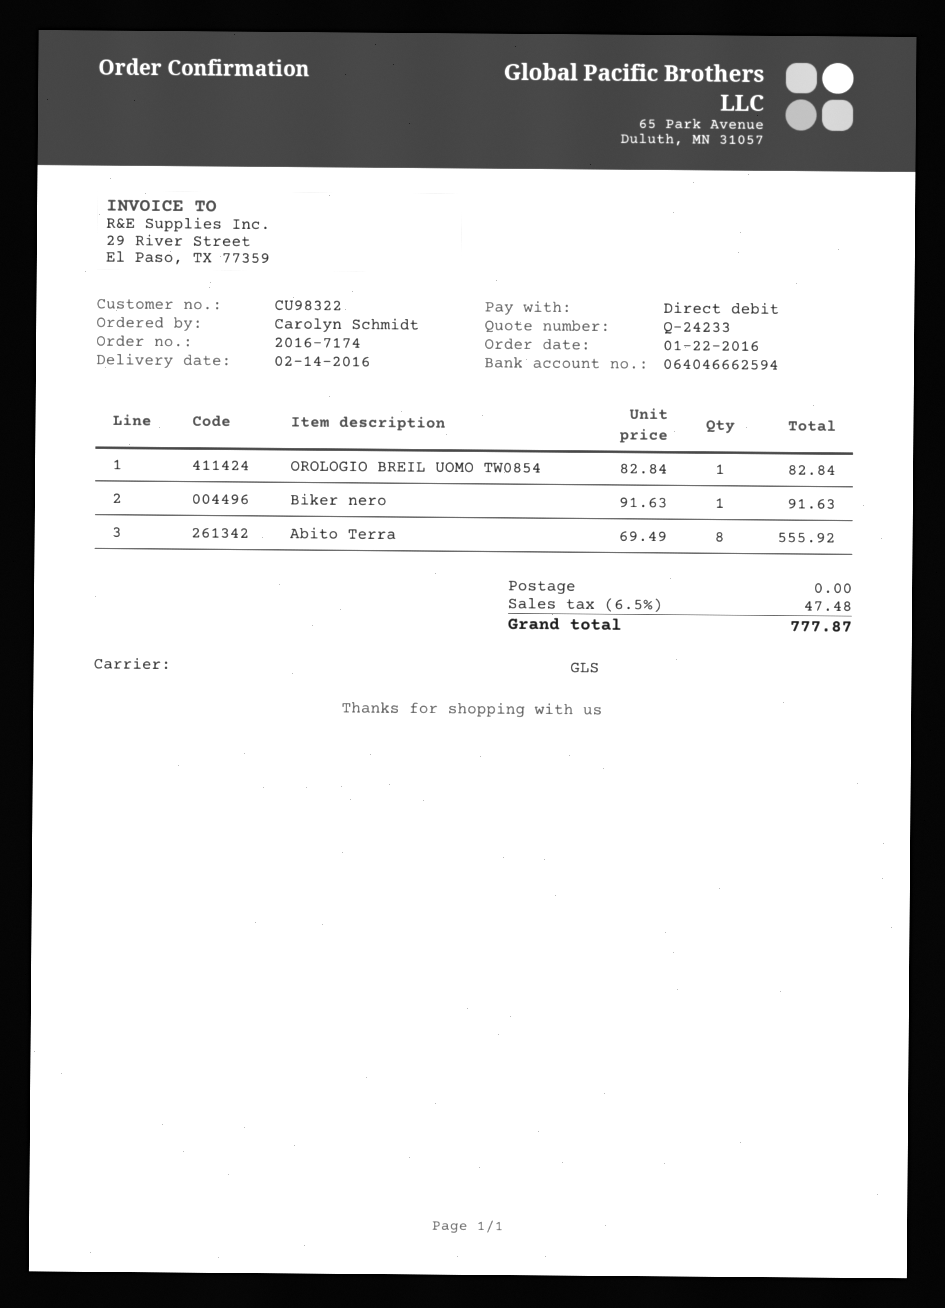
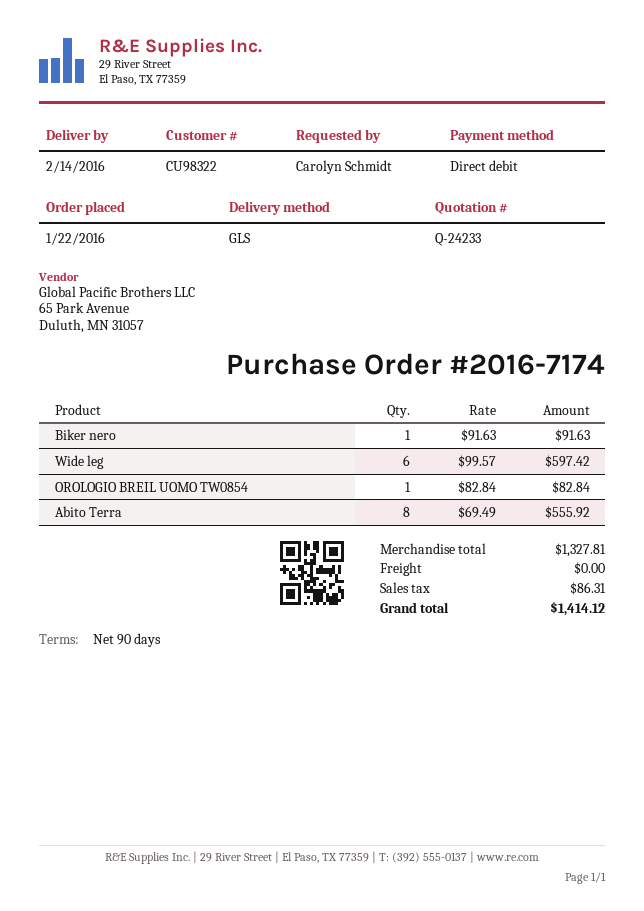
Wide leg: none -> 6 x 99.57 = 597.42
tax: 47.48 -> 86.31
total: 777.87 -> 1414.12

